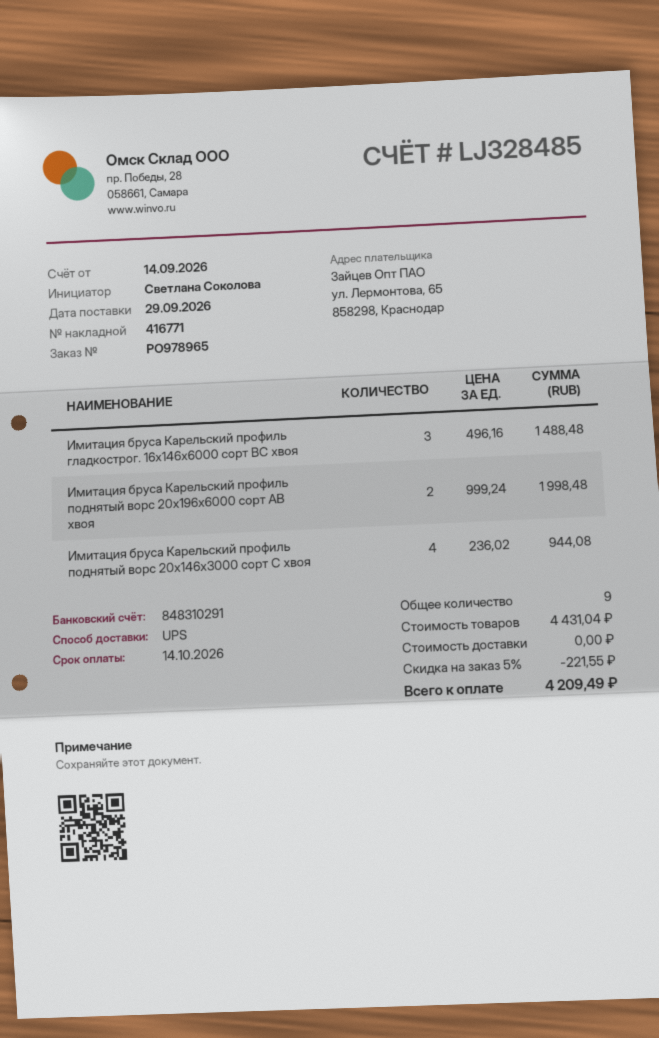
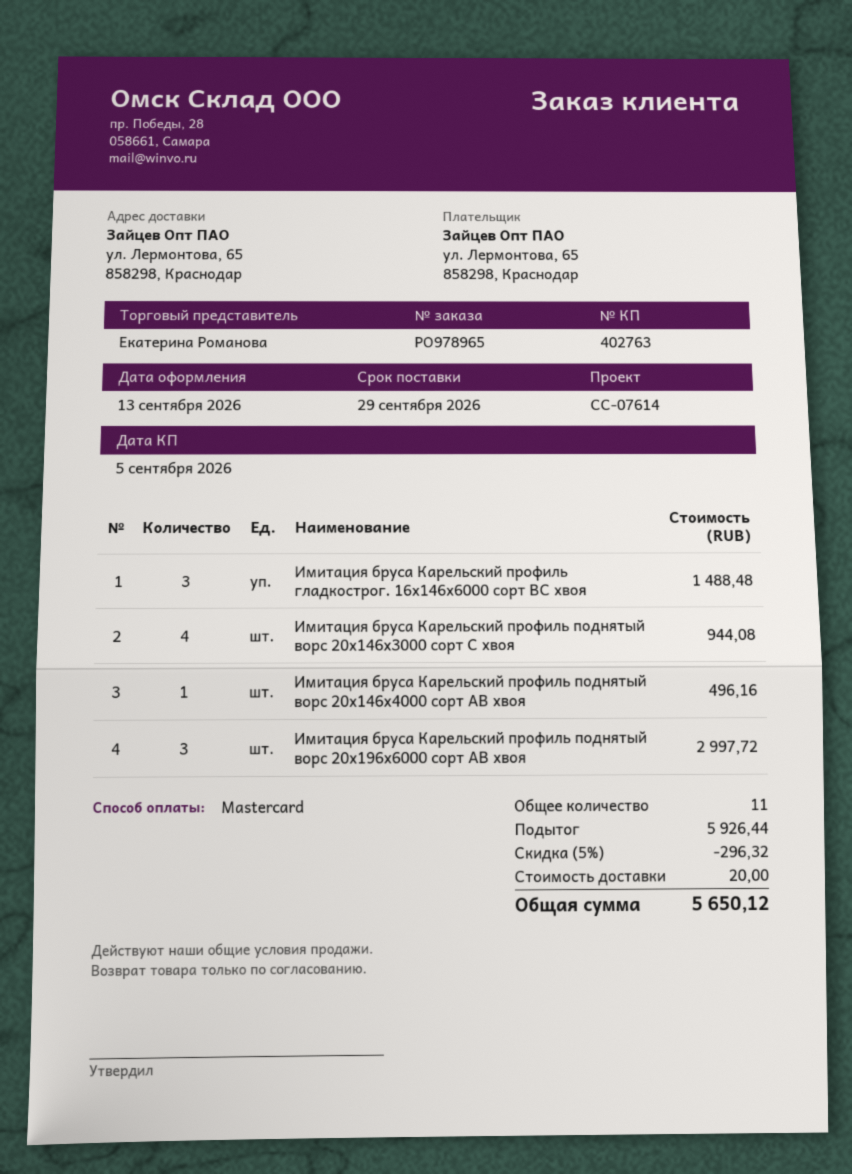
Имитация бруса Карельский профиль поднятый ворс 20х196х6000 сорт АВ хвоя: 2 for 1998.48 -> 3 for 2997.72
Имитация бруса Карельский профиль поднятый ворс 20х146х4000 сорт АВ хвоя: none -> 1 for 496.16
total quantity: 9 -> 11
subtotal: 4431.04 -> 5926.44
discount: 5% = 221.55 -> 5% = 296.32
shipping: 0.00 -> 20.00
total: 4209.49 -> 5650.12

